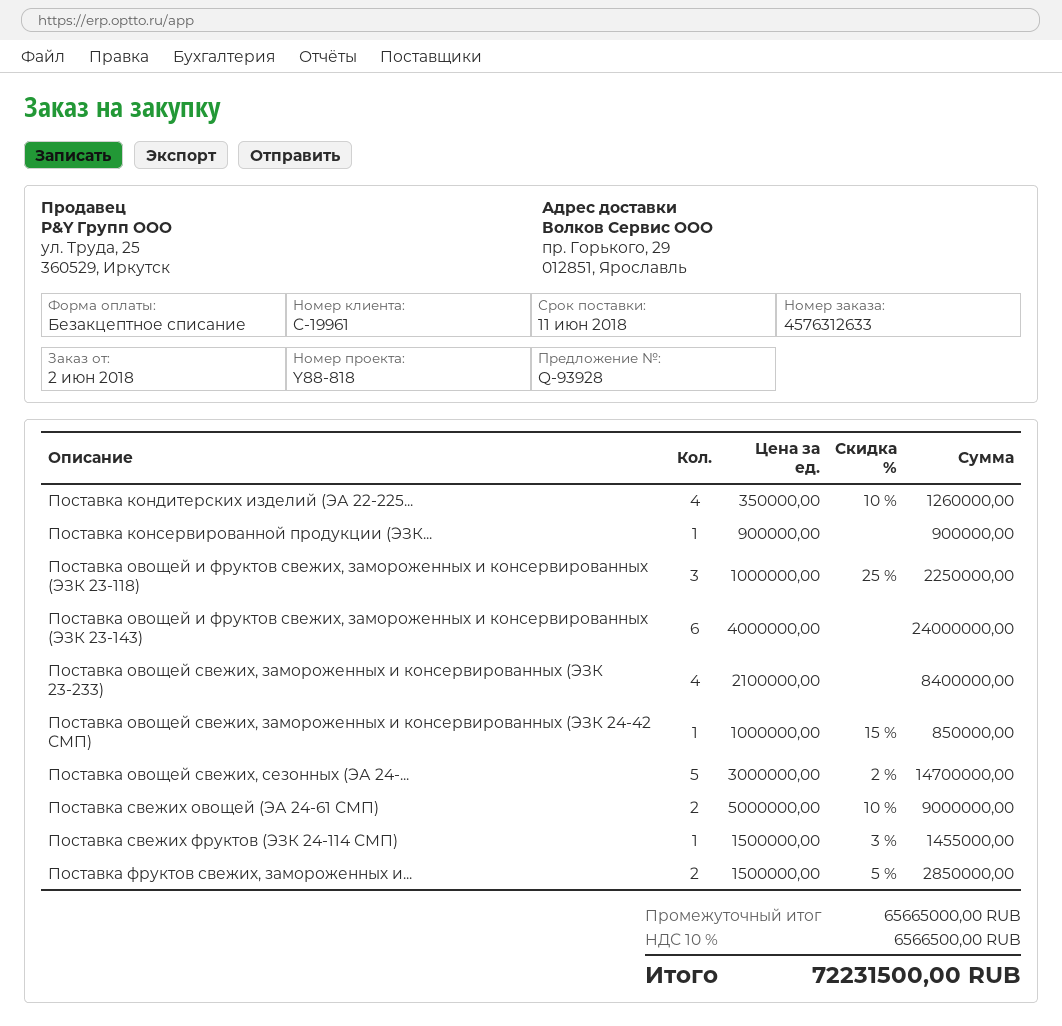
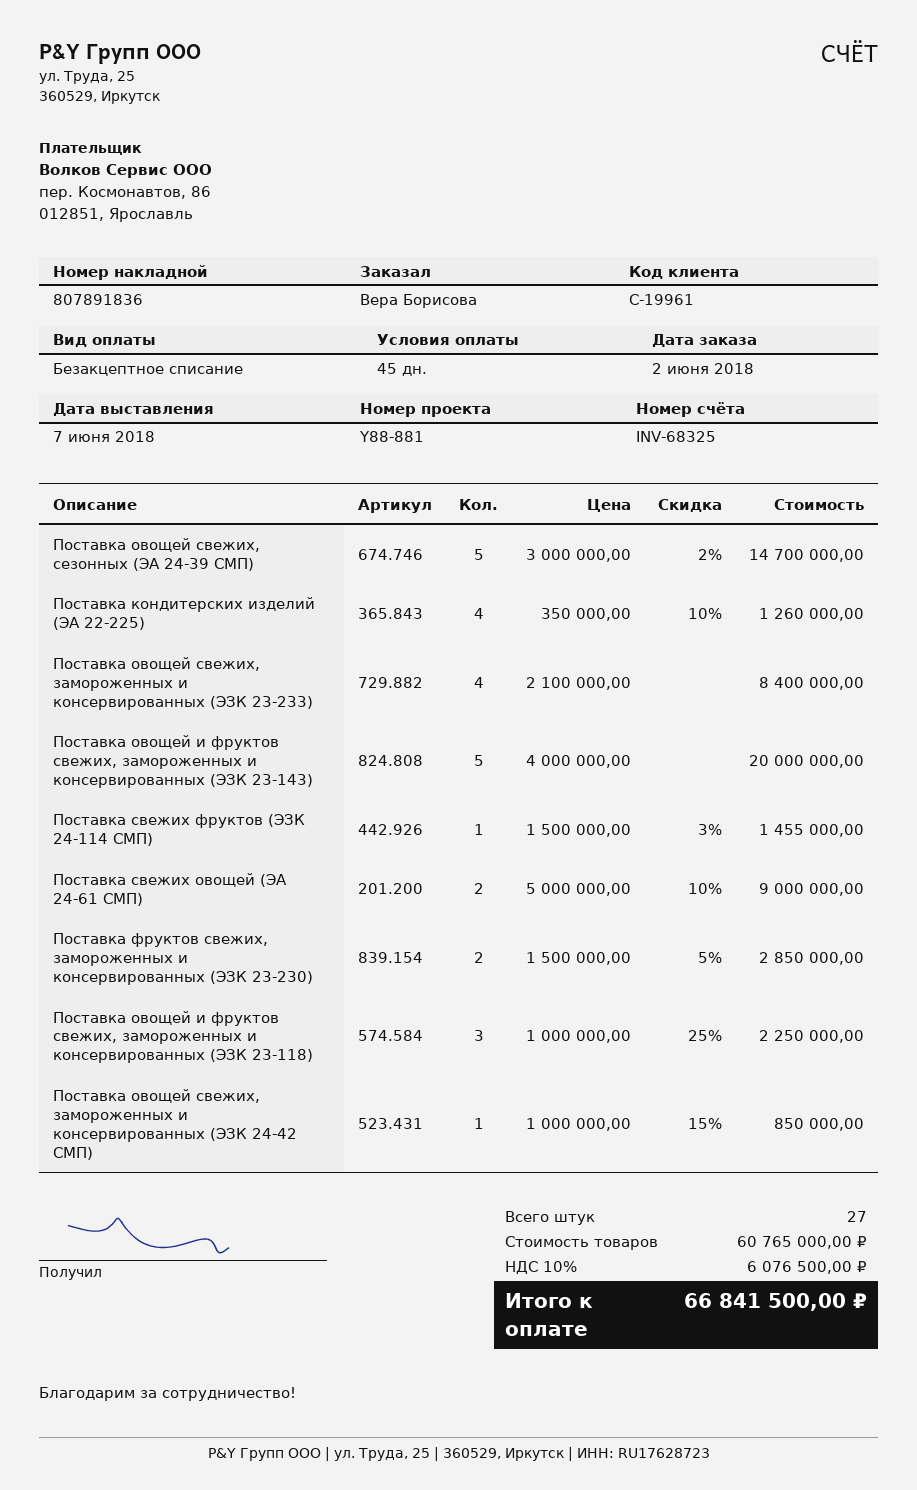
reference: Y88-818 -> Y88-881
Поставка консервированной продукции (ЭЗК...: 1 x 900000.00 = 900000.00 -> none
Поставка овощей и фруктов свежих, замороженных и консервированных (ЭЗК 23-143): 6 x 4000000.00 = 24000000.00 -> 5 x 4000000.00 = 20000000.00
subtotal: 65665000.00 -> 60765000.00
tax: 10% = 6566500.00 -> 10% = 6076500.00
total: 72231500.00 -> 66841500.00

